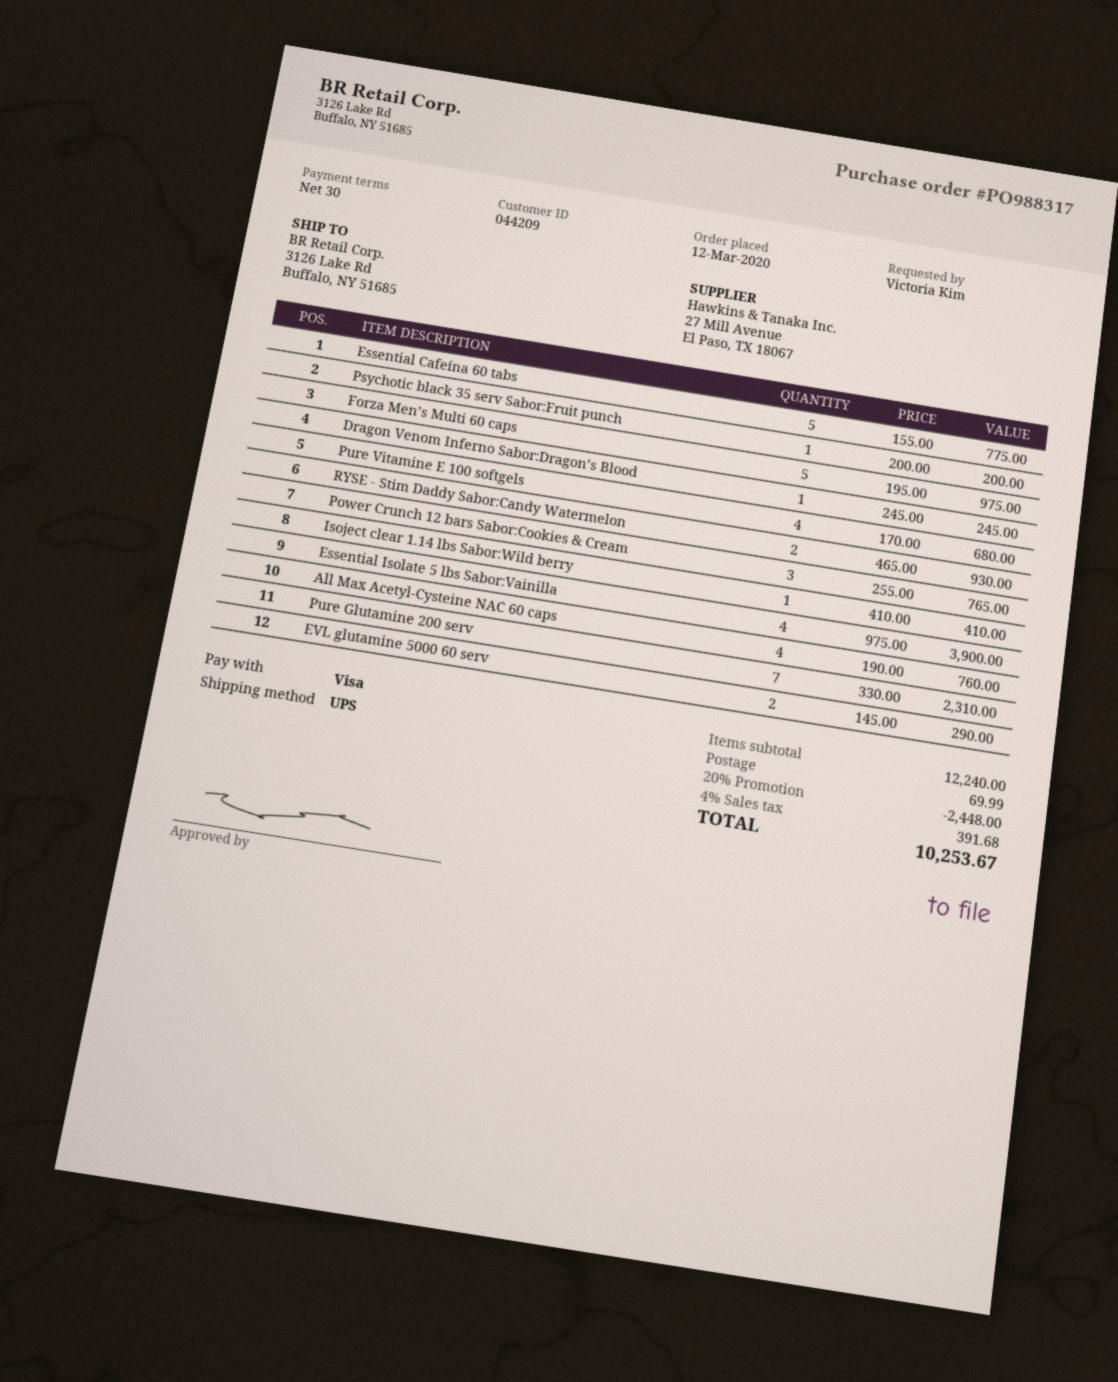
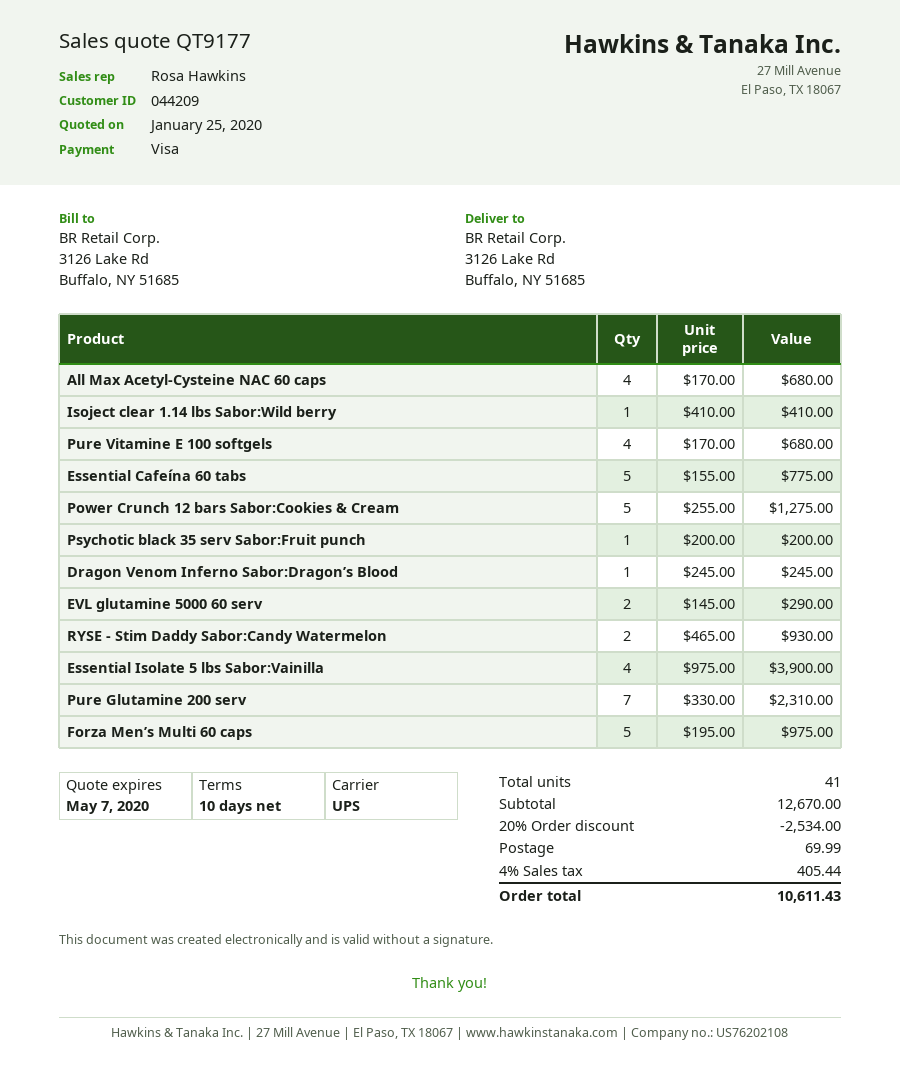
payment terms: 30 days -> 10 days
Power Crunch 12 bars Sabor:Cookies & Cream: 3 x 255.00 = 765.00 -> 5 x 255.00 = 1275.00
All Max Acetyl-Cysteine NAC 60 caps: 4 x 190.00 = 760.00 -> 4 x 170.00 = 680.00
subtotal: 12240.00 -> 12670.00
discount: 20% = 2448.00 -> 20% = 2534.00
tax: 4% = 391.68 -> 4% = 405.44
total: 10253.67 -> 10611.43

